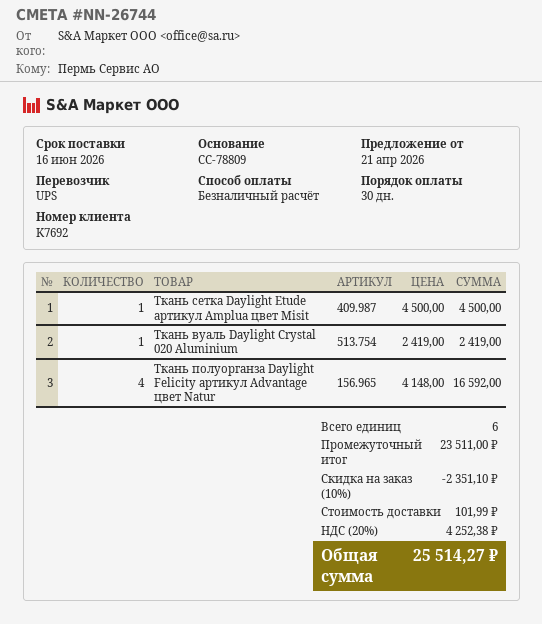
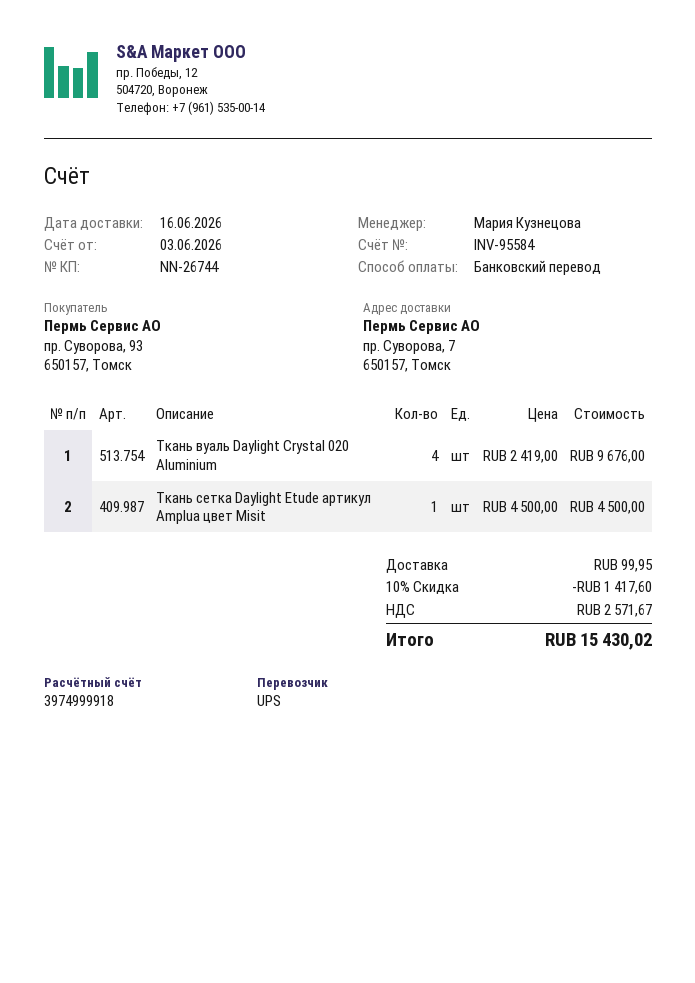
Ткань вуаль Daylight Crystal 020 Aluminium: 1 x 2419.00 = 2419.00 -> 4 x 2419.00 = 9676.00
Ткань полуорганза Daylight Felicity артикул Advantage цвет Natur: 4 x 4148.00 = 16592.00 -> none
discount: 10% = 2351.10 -> 10% = 1417.60
shipping: 101.99 -> 99.95
tax: 4252.38 -> 2571.67
total: 25514.27 -> 15430.02

